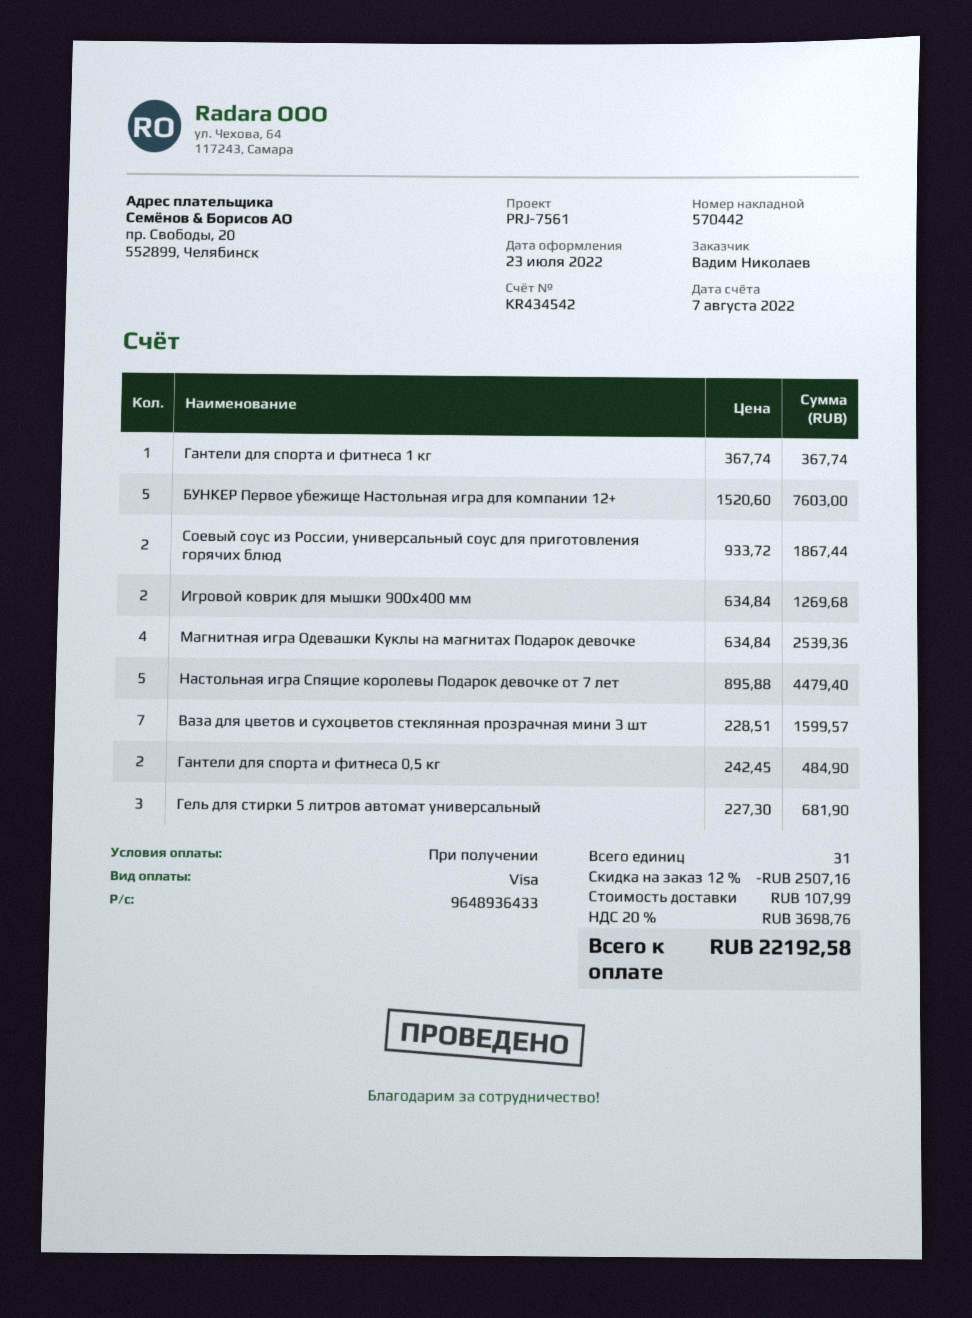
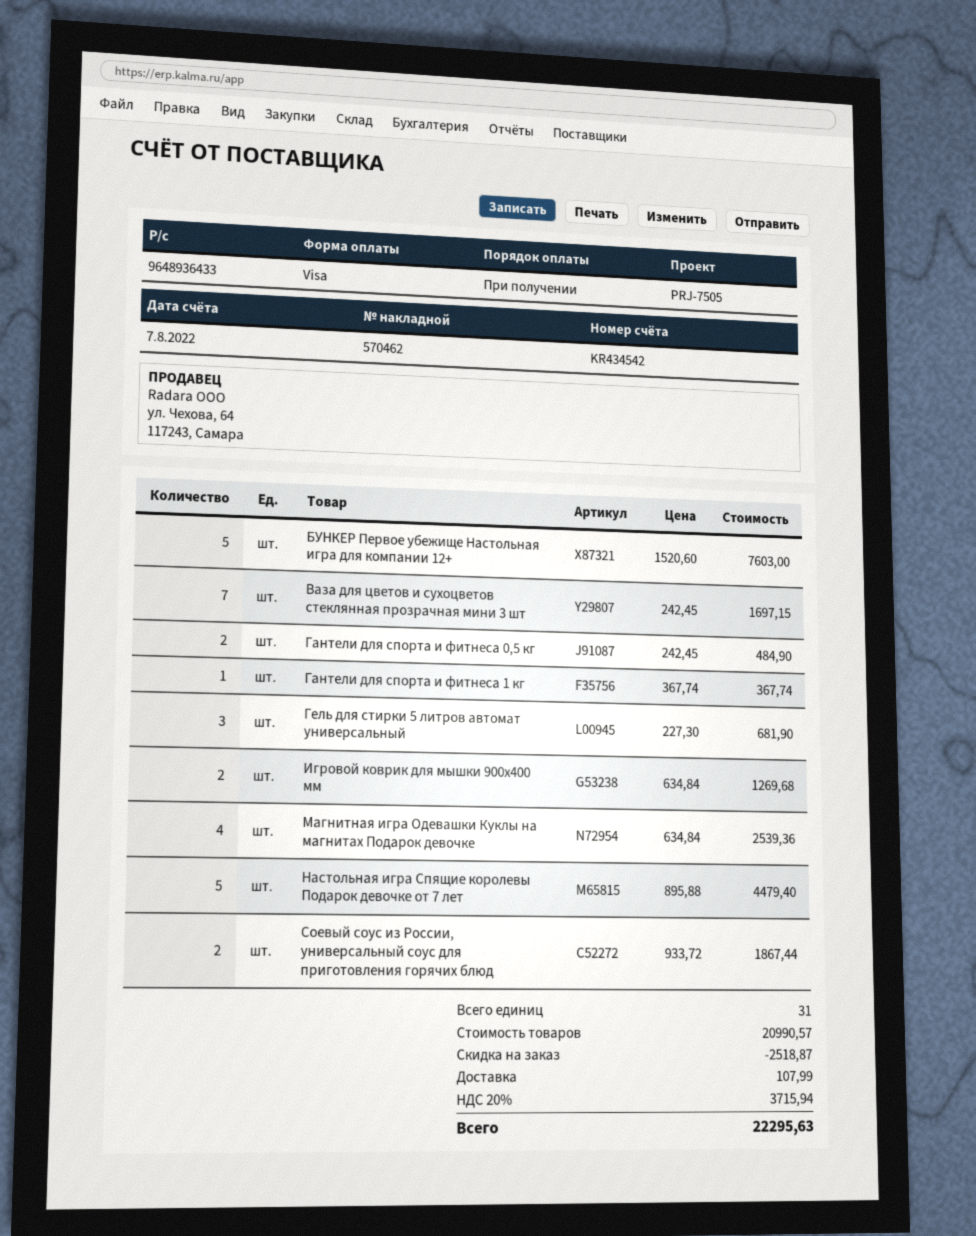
delivery note number: 570442 -> 570462
reference: PRJ-7561 -> PRJ-7505
Ваза для цветов и сухоцветов стеклянная прозрачная мини 3 шт: 7 x 228.51 = 1599.57 -> 7 x 242.45 = 1697.15
discount: 2507.16 -> 2518.87
tax: 20% = 3698.76 -> 20% = 3715.94
total: 22192.58 -> 22295.63

